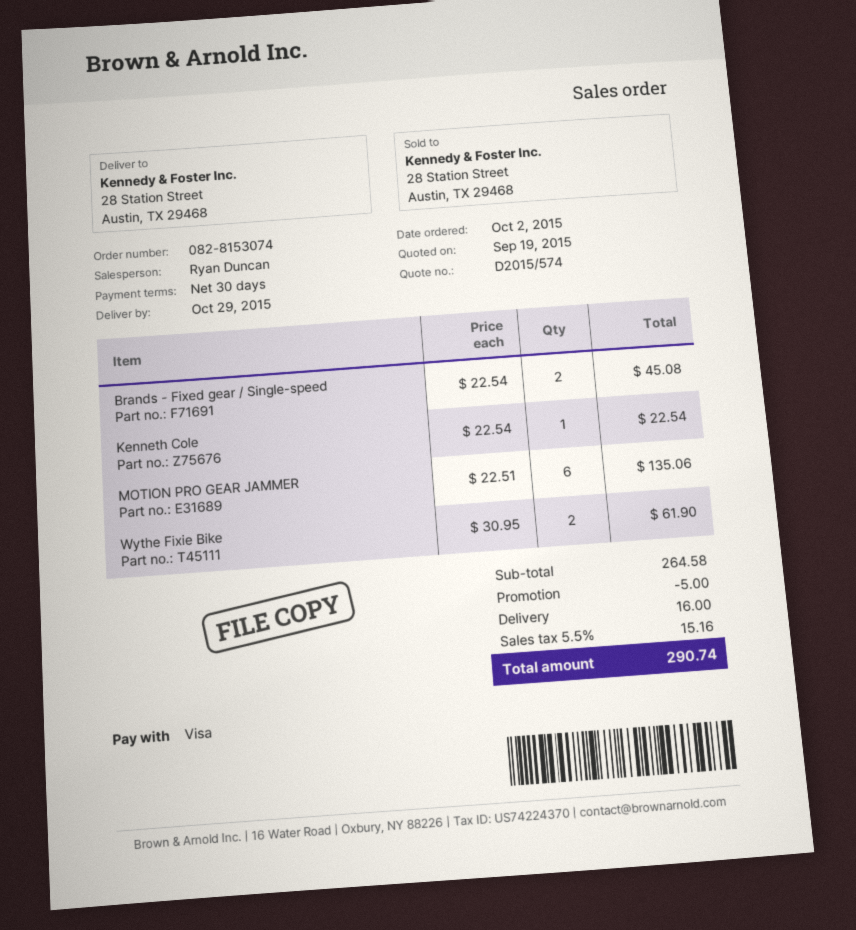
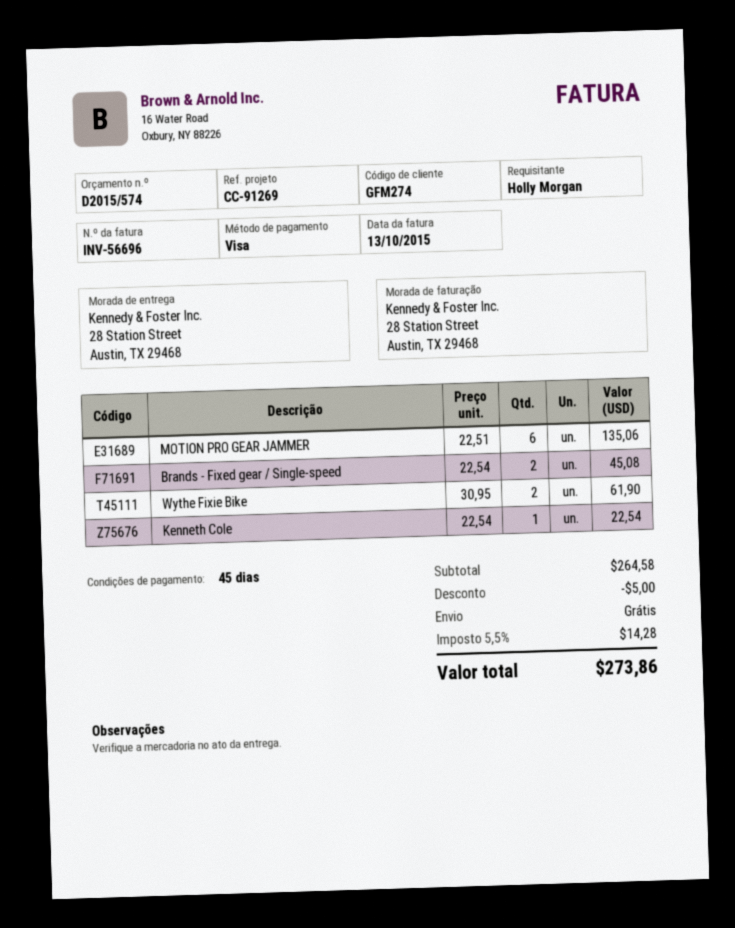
payment terms: 30 days -> 45 days
shipping: 16.00 -> 0.00
tax: 5.5% = 15.16 -> 5.5% = 14.28
total: 290.74 -> 273.86

